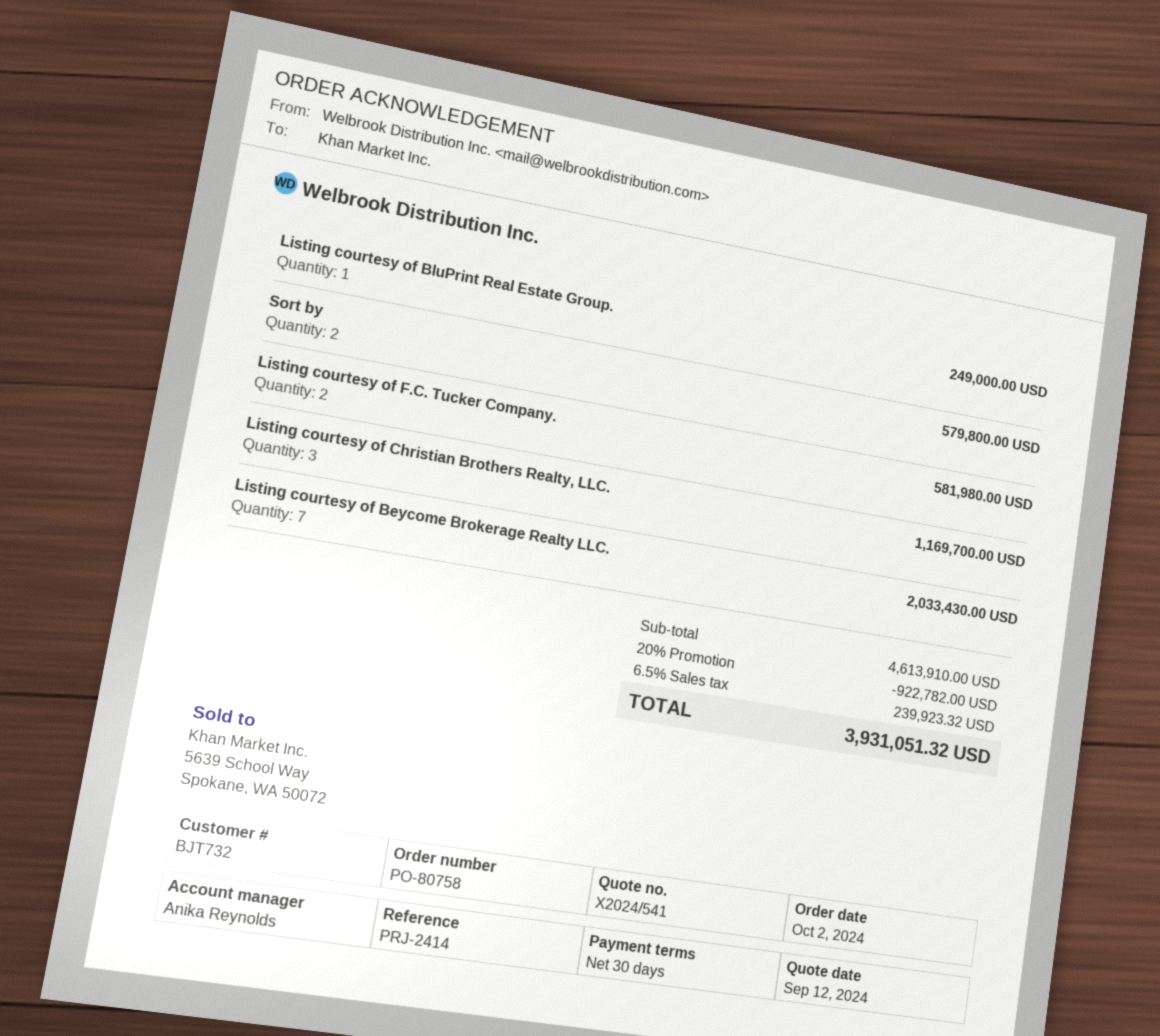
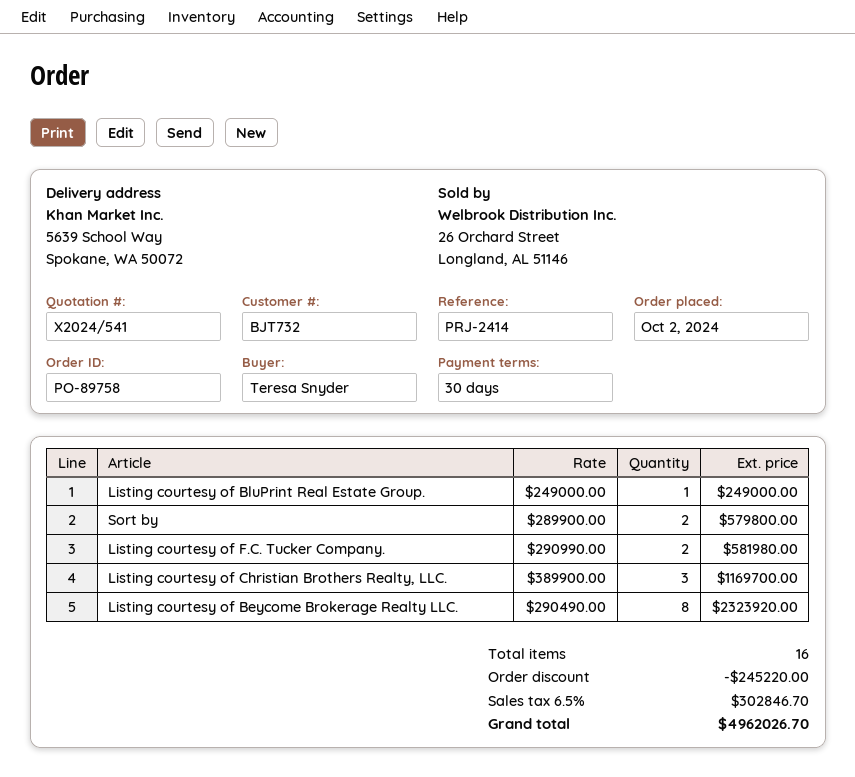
order number: PO-80758 -> PO-89758
Listing courtesy of Beycome Brokerage Realty LLC.: 7 for 2033430.00 -> 8 for 2323920.00
discount: 922782.00 -> 245220.00
tax: 6.5% = 239923.32 -> 6.5% = 302846.70
total: 3931051.32 -> 4962026.70

